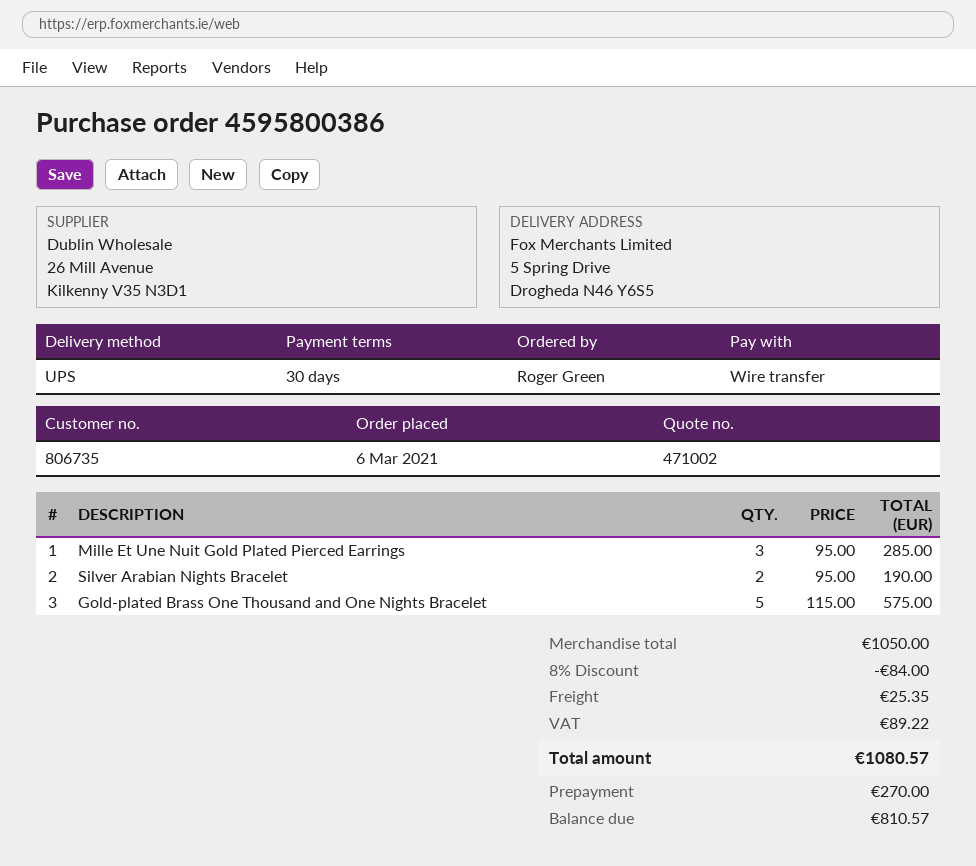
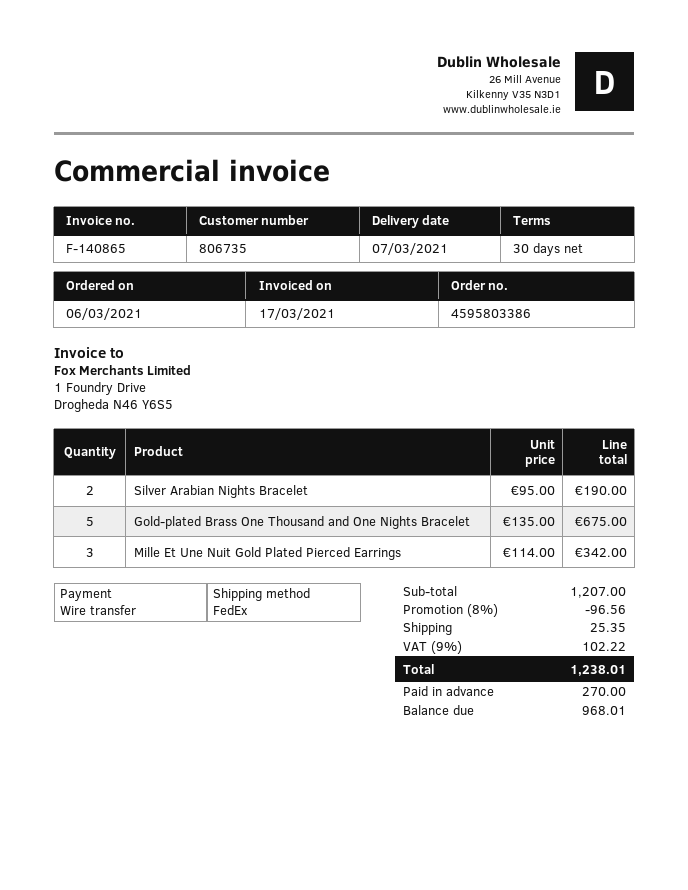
order number: 4595800386 -> 4595803386
shipping method: UPS -> FedEx
Mille Et Une Nuit Gold Plated Pierced Earrings: 3 x 95.00 = 285.00 -> 3 x 114.00 = 342.00
Gold-plated Brass One Thousand and One Nights Bracelet: 5 x 115.00 = 575.00 -> 5 x 135.00 = 675.00
subtotal: 1050.00 -> 1207.00
discount: 8% = 84.00 -> 8% = 96.56
tax: 89.22 -> 102.22
total: 1080.57 -> 1238.01
balance: 810.57 -> 968.01

